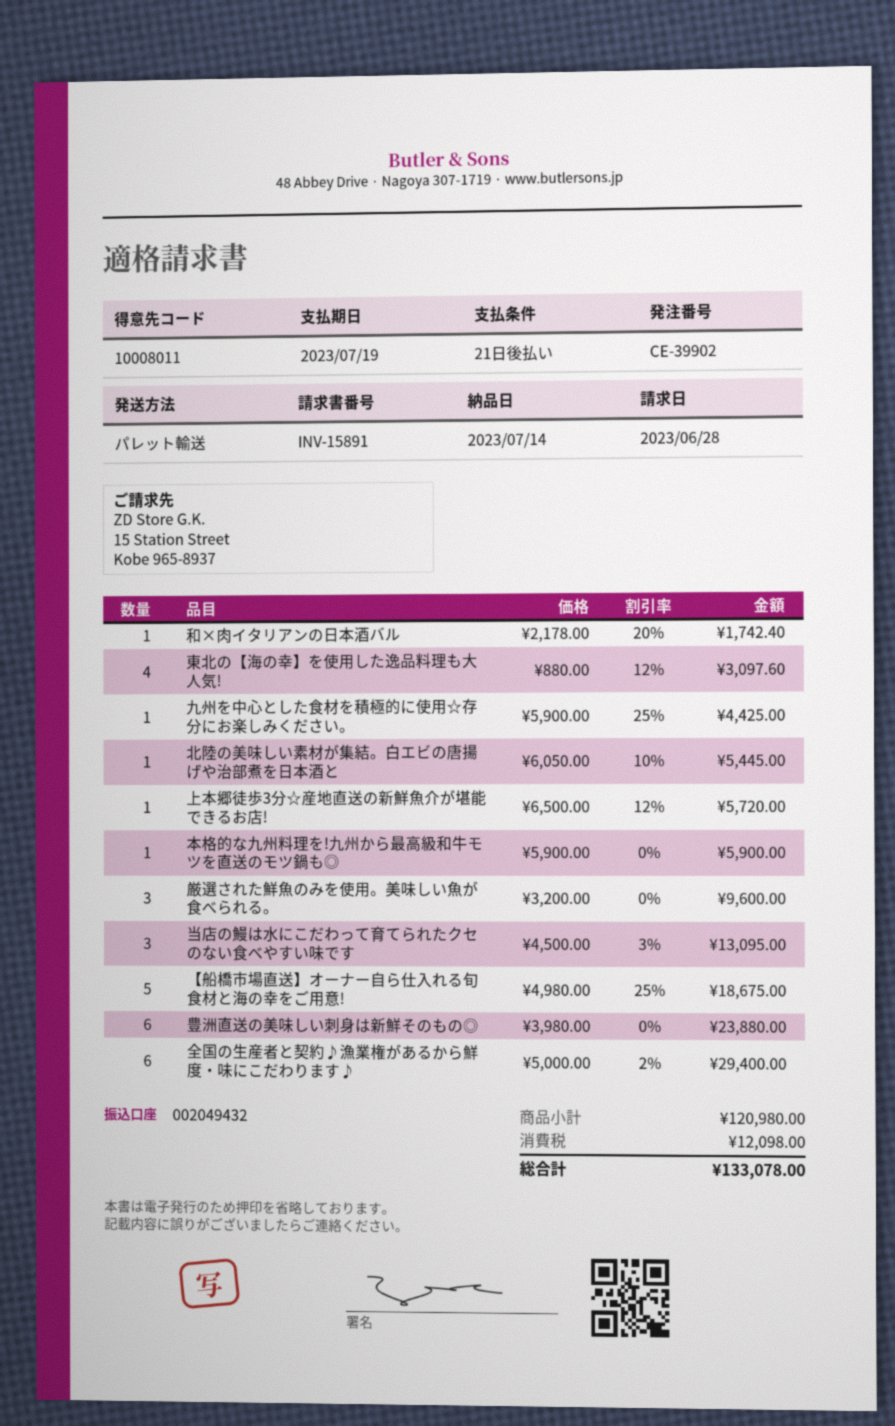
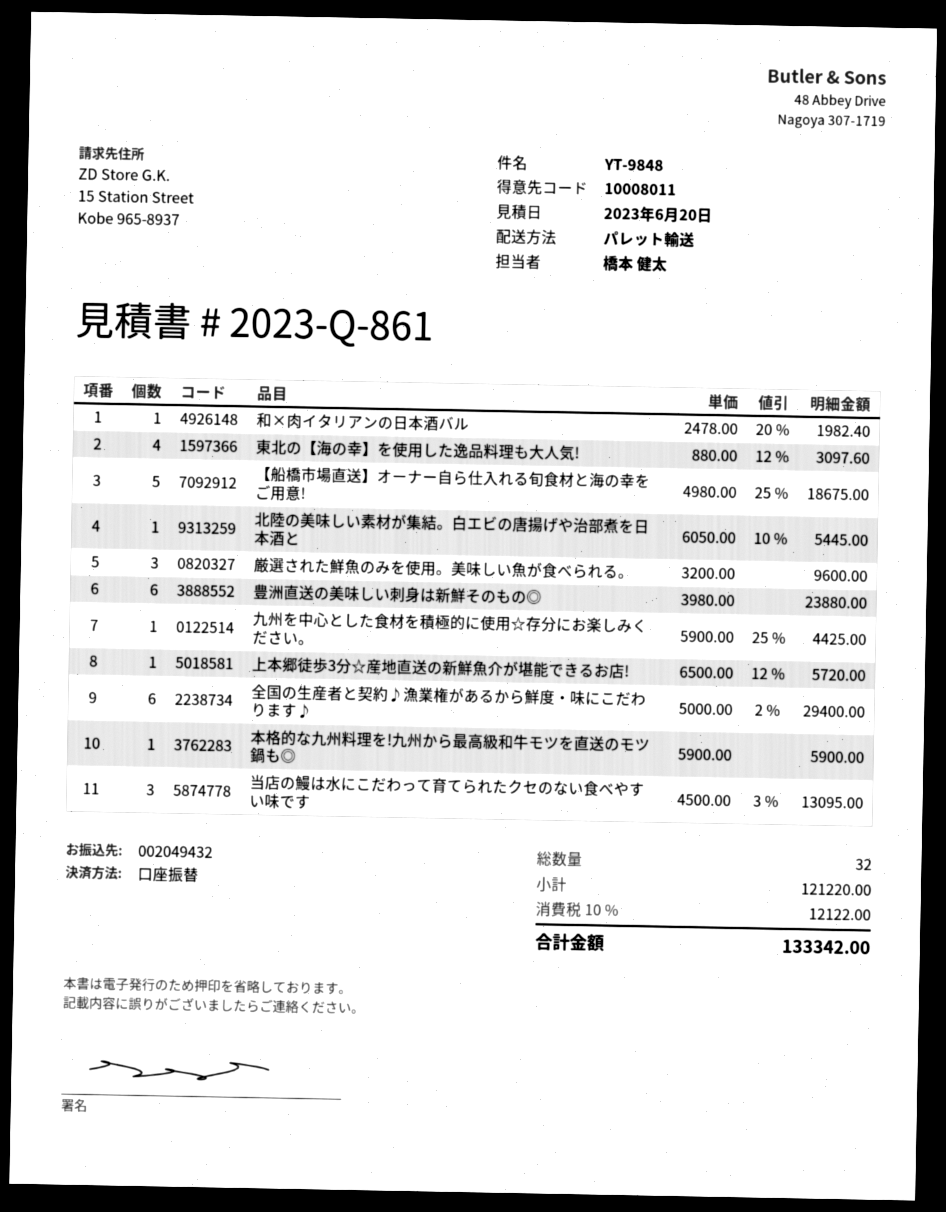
和×肉イタリアンの日本酒バル: 1 x 2178.00 - 20% = 1742.40 -> 1 x 2478.00 - 20% = 1982.40
subtotal: 120980.00 -> 121220.00
tax: 12098.00 -> 12122.00
total: 133078.00 -> 133342.00

